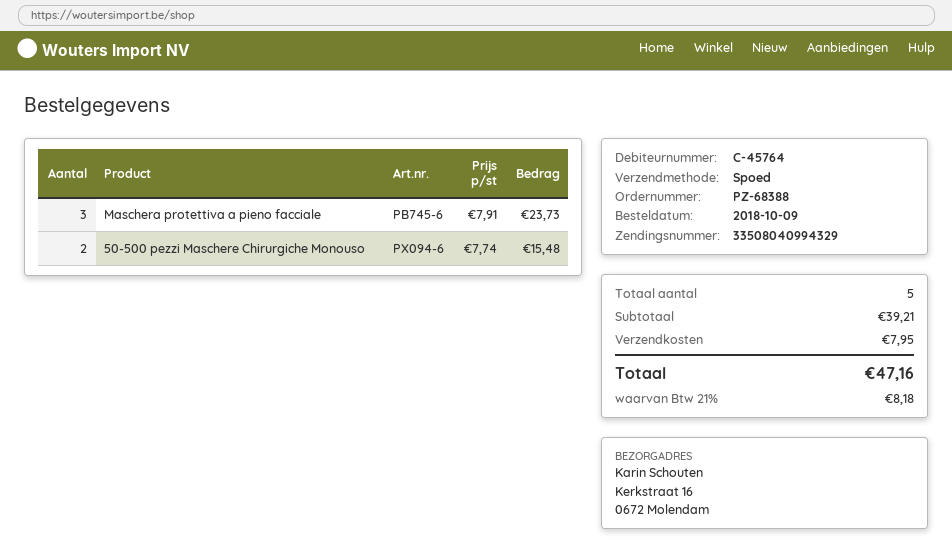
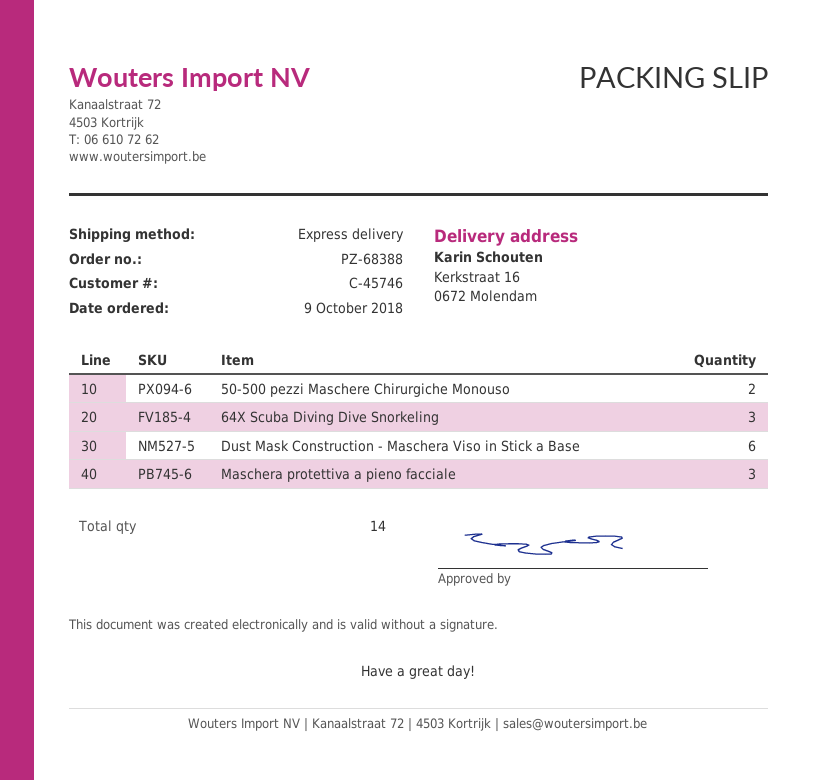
customer number: C-45764 -> C-45746
64X Scuba Diving Dive Snorkeling: none -> 3
Dust Mask Construction - Maschera Viso in Stick a Base: none -> 6
total quantity: 5 -> 14

